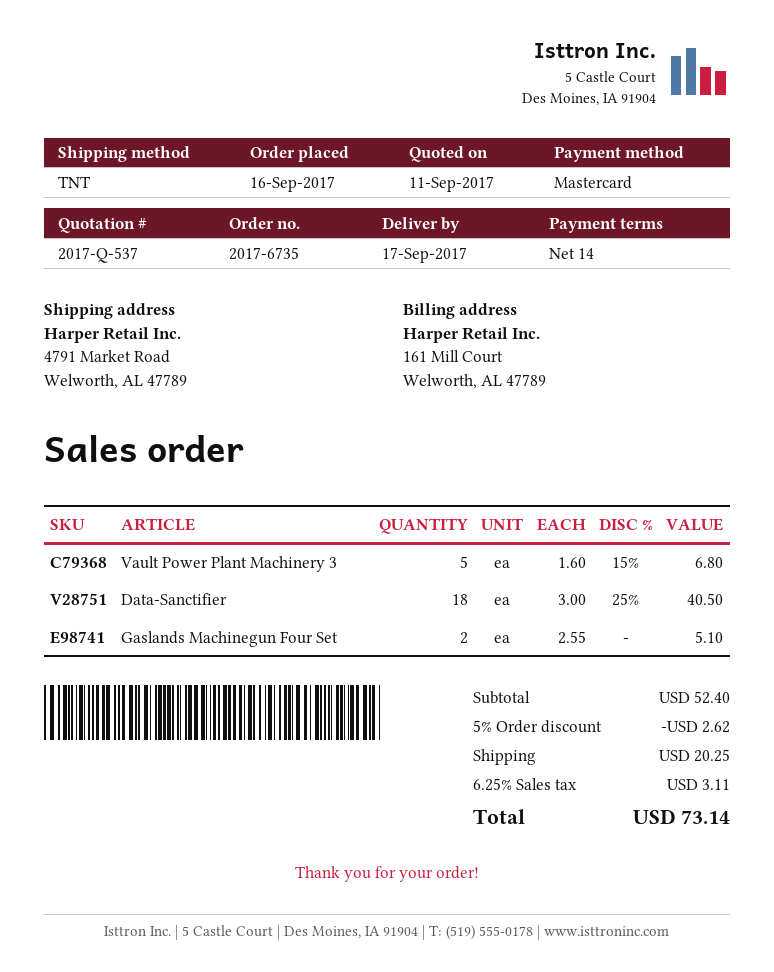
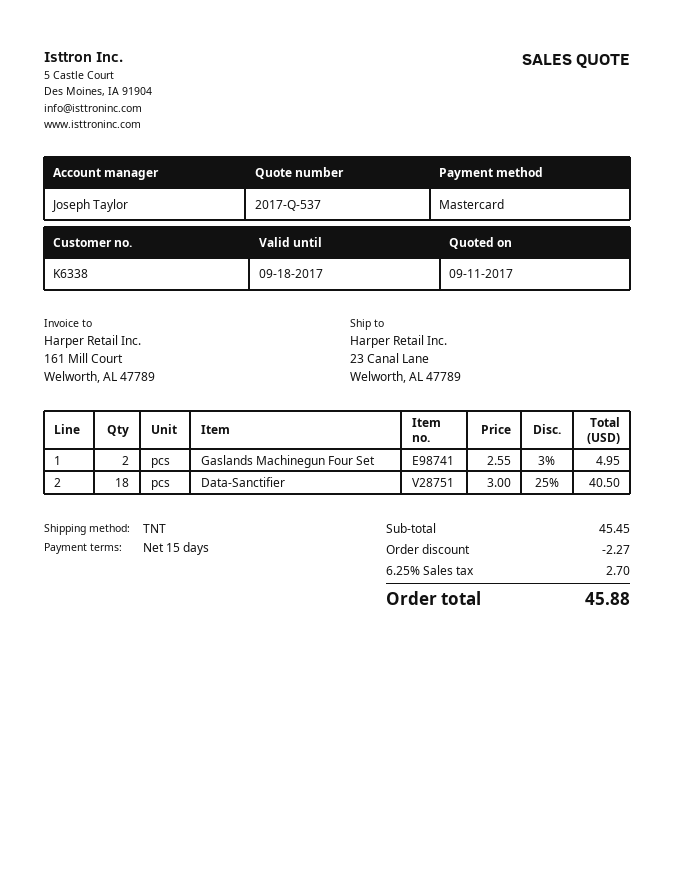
payment terms: 14 days -> 15 days
ship to: 4791 Market Road, Welworth, AL 47789 -> 23 Canal Lane, Welworth, AL 47789
Vault Power Plant Machinery 3: 5 x 1.60 - 15% = 6.80 -> none
Gaslands Machinegun Four Set: 2 x 2.55 = 5.10 -> 2 x 2.55 - 3% = 4.95
subtotal: 52.40 -> 45.45
discount: 2.62 -> 2.27
shipping: 20.25 -> none
tax: 6.25% = 3.11 -> 6.25% = 2.70
total: 73.14 -> 45.88

